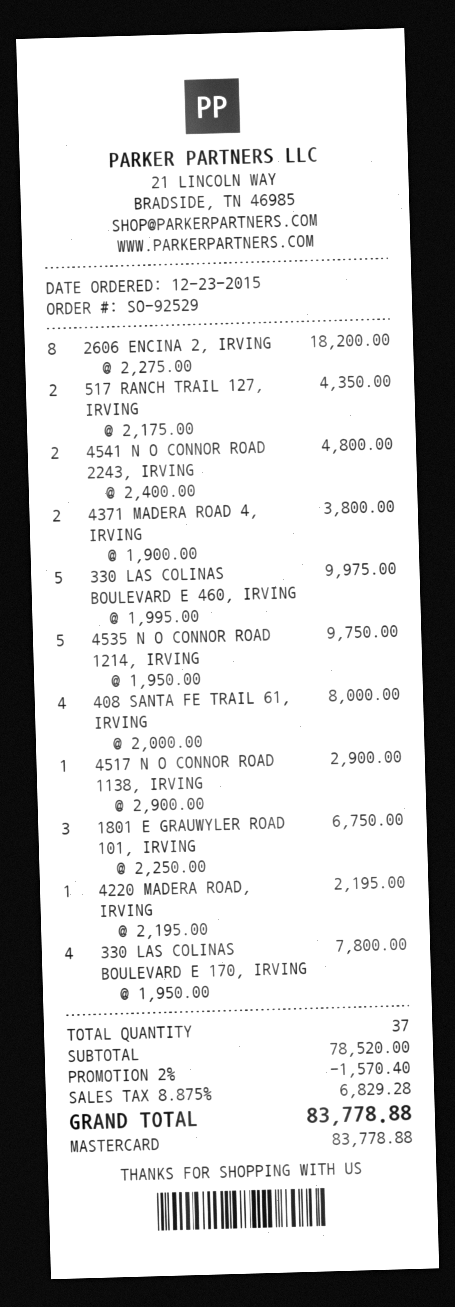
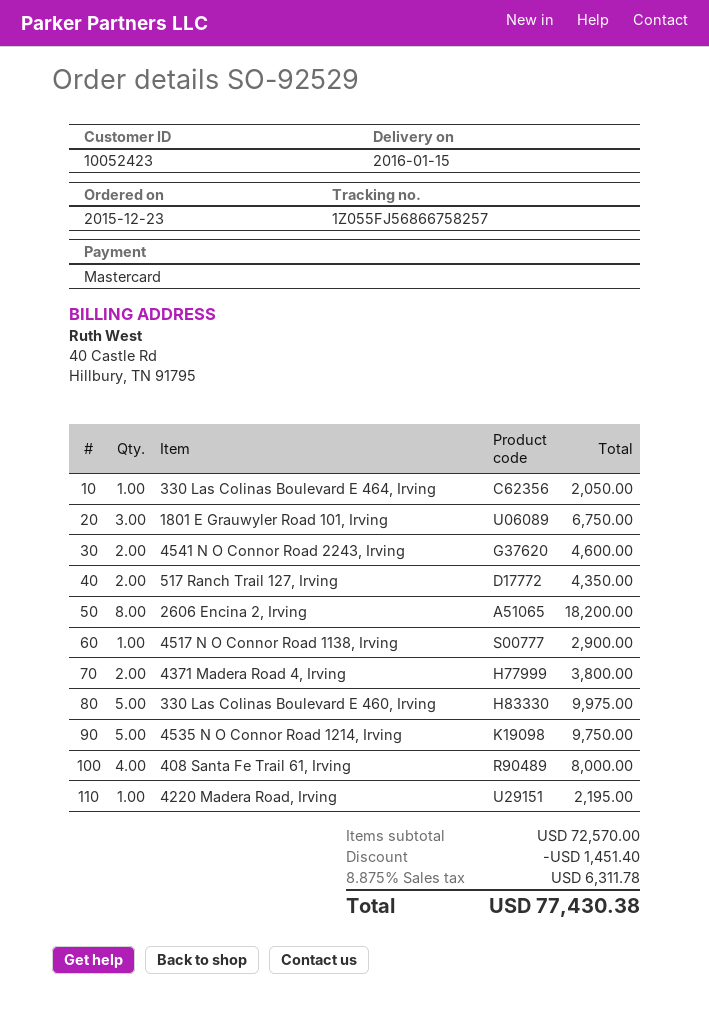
4541 N O CONNOR ROAD 2243, IRVING: 2 for 4800.00 -> 2 for 4600.00
330 LAS COLINAS BOULEVARD E 170, IRVING: 4 for 7800.00 -> none
330 Las Colinas Boulevard E 464, Irving: none -> 1 for 2050.00
subtotal: 78520.00 -> 72570.00
discount: 1570.40 -> 1451.40
tax: 8.875% = 6829.28 -> 8.875% = 6311.78
total: 83778.88 -> 77430.38

